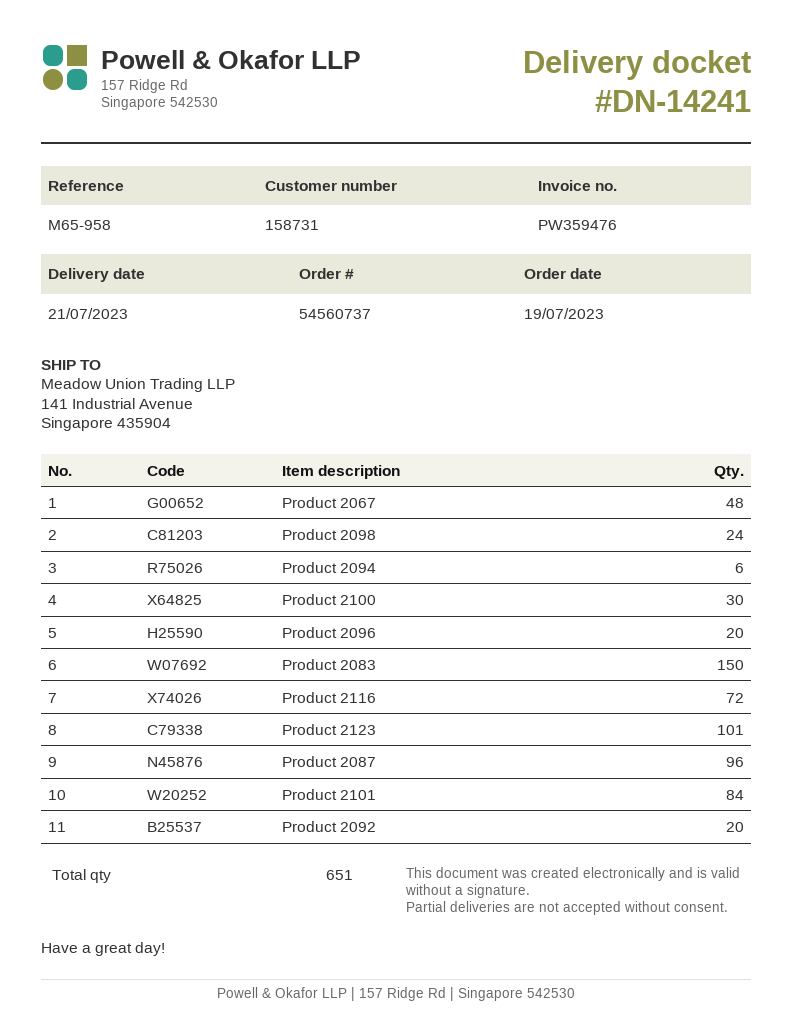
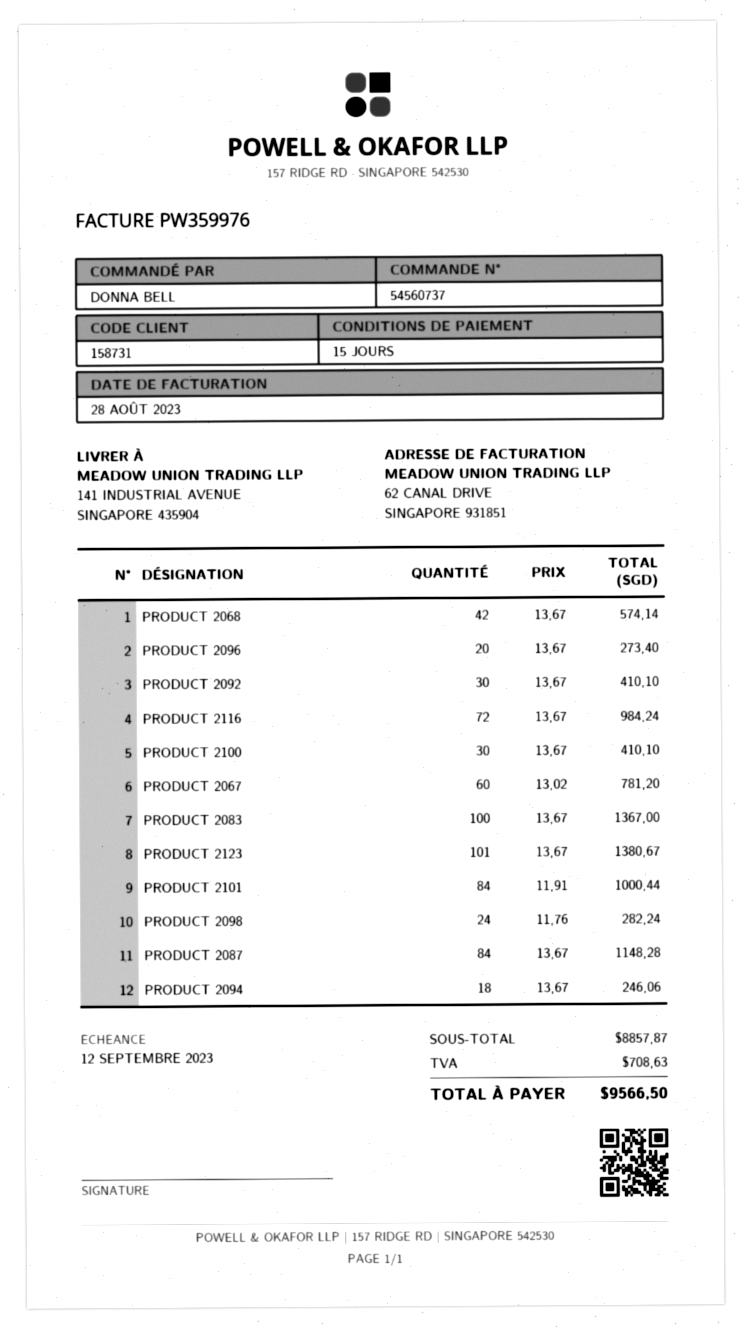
invoice number: PW359476 -> PW359976
Product 2067: 48 -> 60
Product 2094: 6 -> 18
Product 2083: 150 -> 100
Product 2087: 96 -> 84
Product 2092: 20 -> 30
PRODUCT 2068: none -> 42

